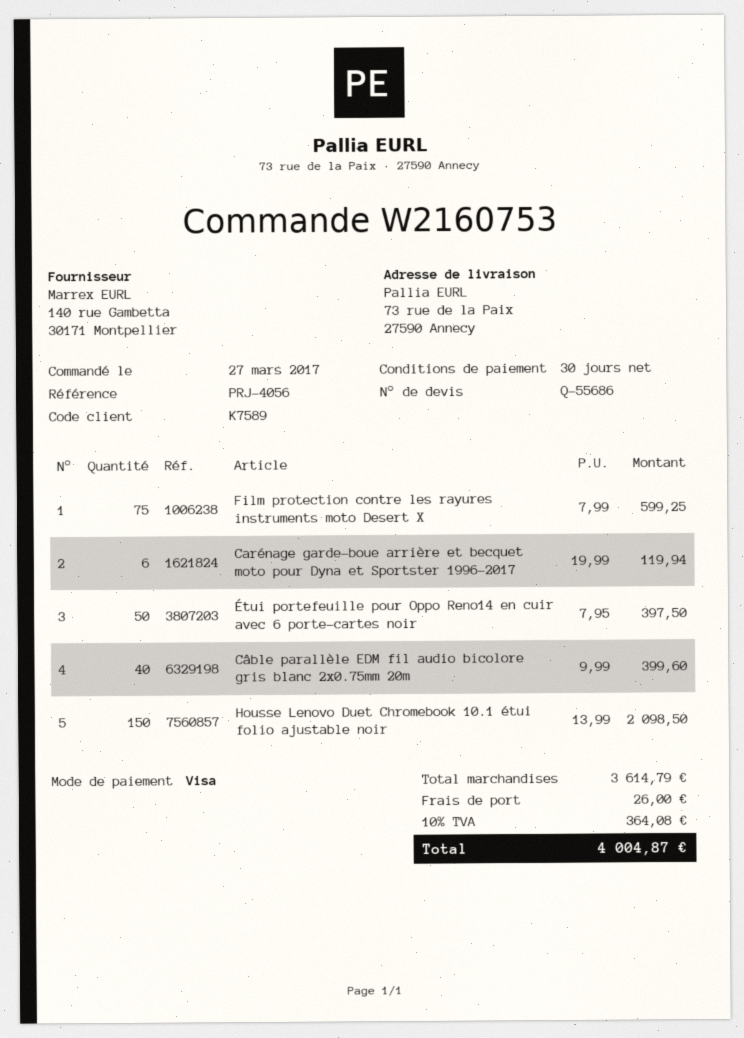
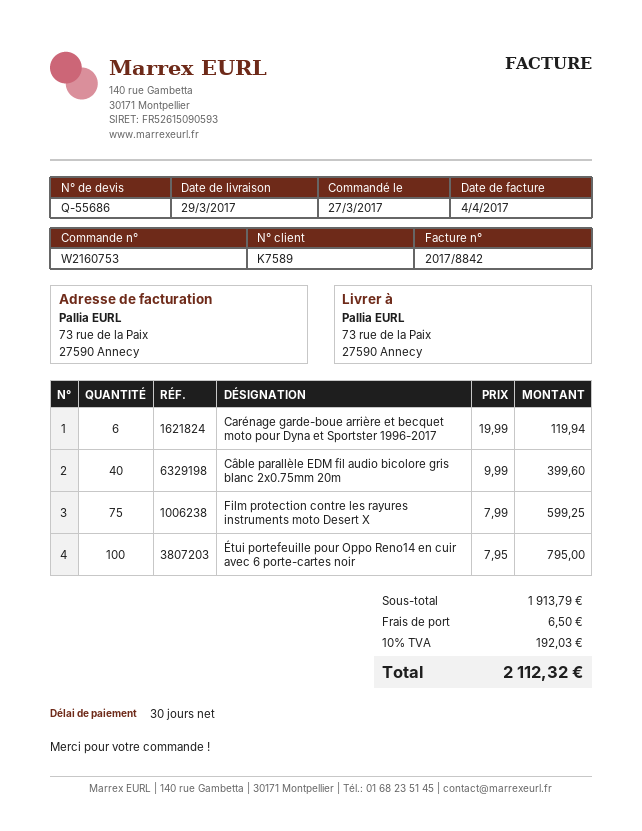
Étui portefeuille pour Oppo Reno14 en cuir avec 6 porte-cartes noir: 50 x 7.95 = 397.50 -> 100 x 7.95 = 795.00
Housse Lenovo Duet Chromebook 10.1 étui folio ajustable noir: 150 x 13.99 = 2098.50 -> none
subtotal: 3614.79 -> 1913.79
shipping: 26.00 -> 6.50
tax: 10% = 364.08 -> 10% = 192.03
total: 4004.87 -> 2112.32

